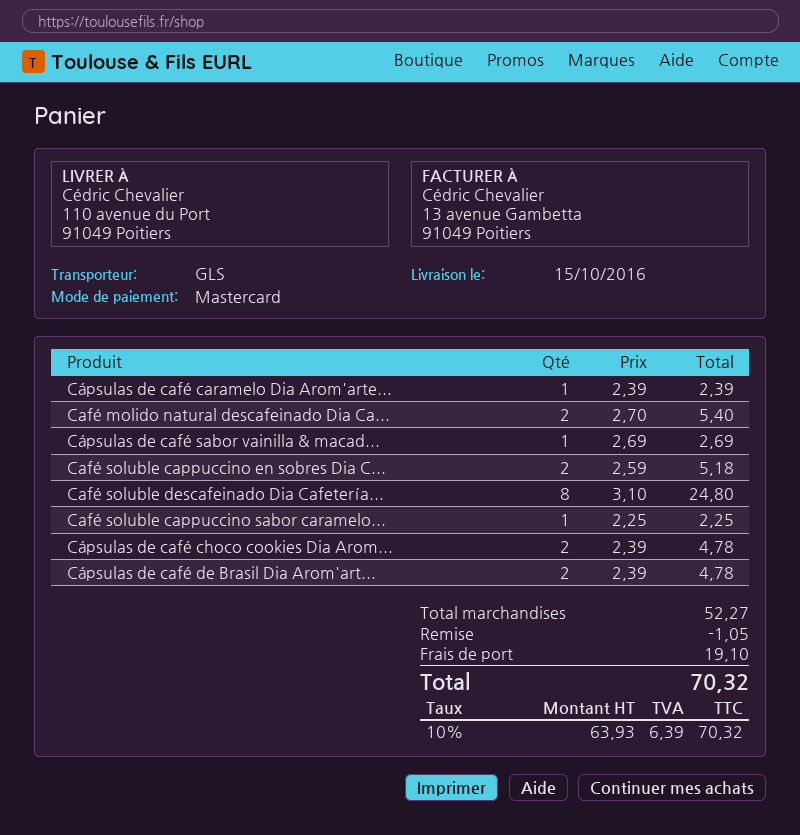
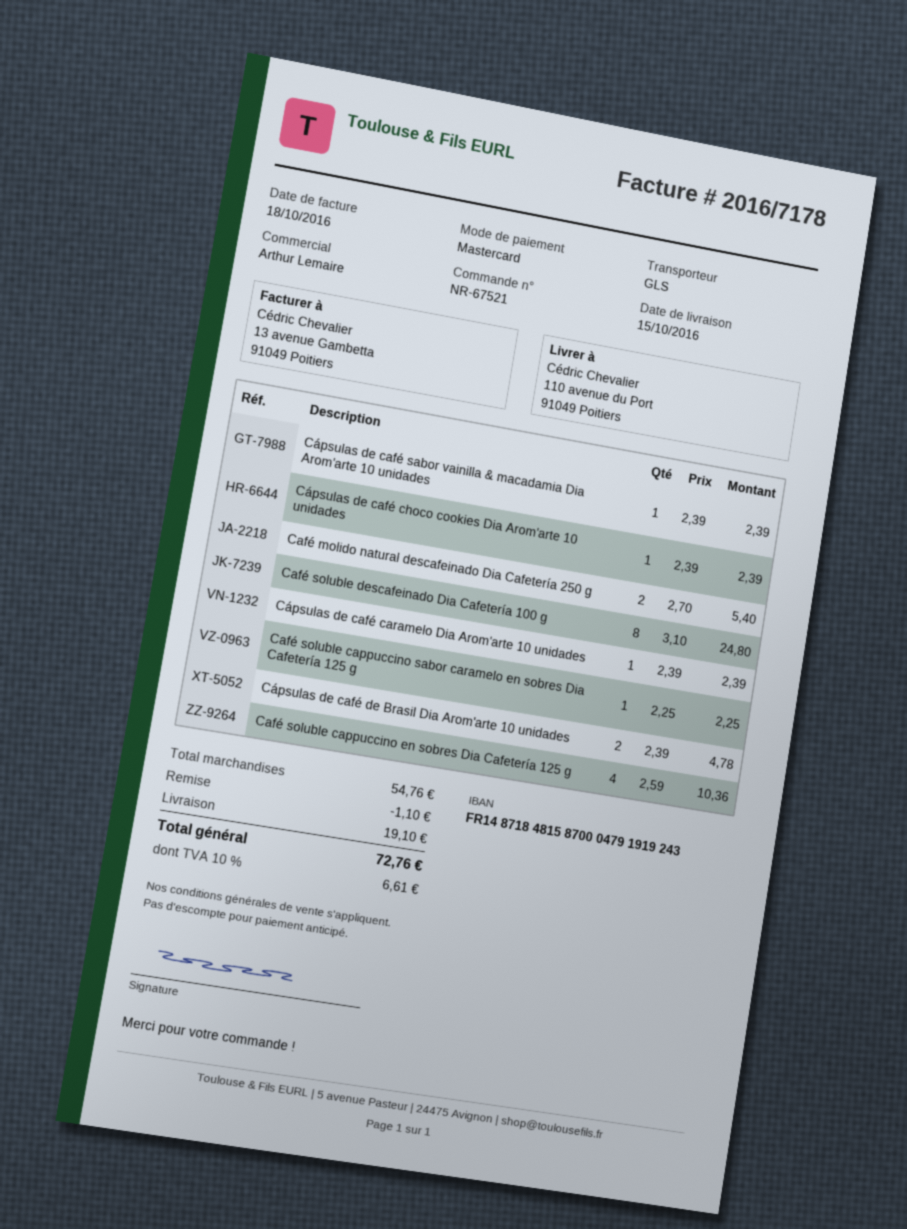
Cápsulas de café sabor vainilla & macad...: 1 x 2.69 = 2.69 -> 1 x 2.39 = 2.39
Café soluble cappuccino en sobres Dia C...: 2 x 2.59 = 5.18 -> 4 x 2.59 = 10.36
Cápsulas de café choco cookies Dia Arom...: 2 x 2.39 = 4.78 -> 1 x 2.39 = 2.39
subtotal: 52.27 -> 54.76
discount: 1.05 -> 1.10
tax: 10% = 6.39 -> 10% = 6.61
total: 70.32 -> 72.76

